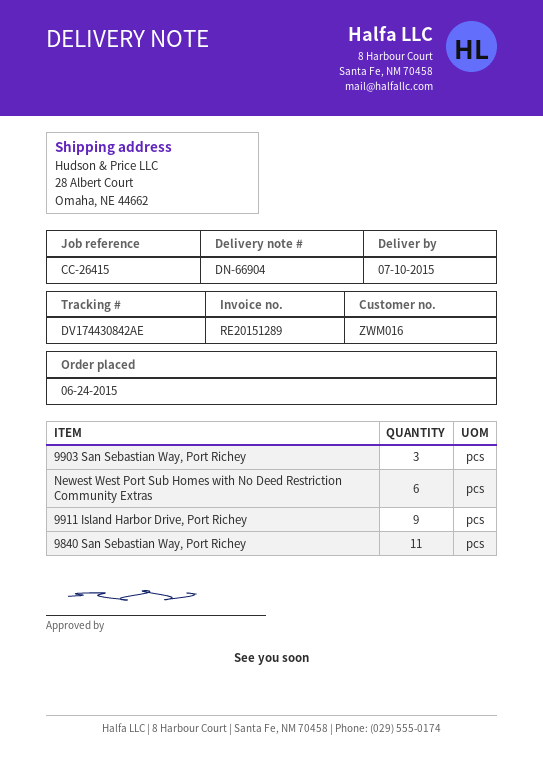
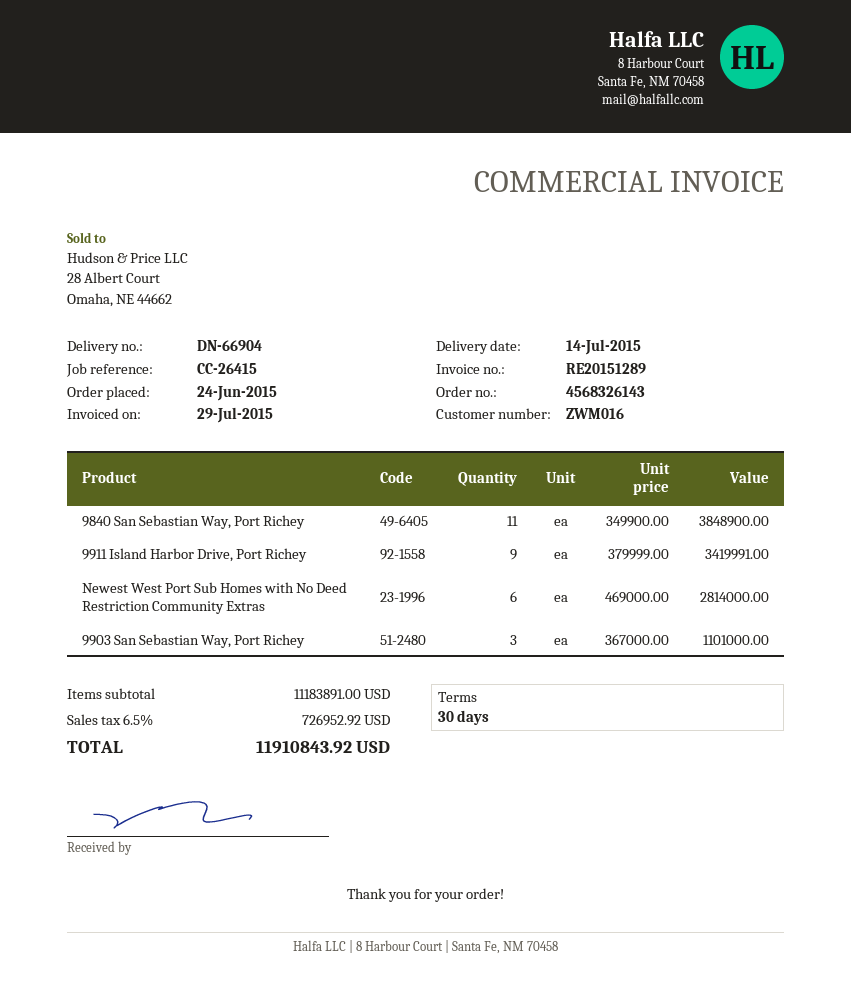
delivery date: 2015-07-10 -> 2015-07-14

